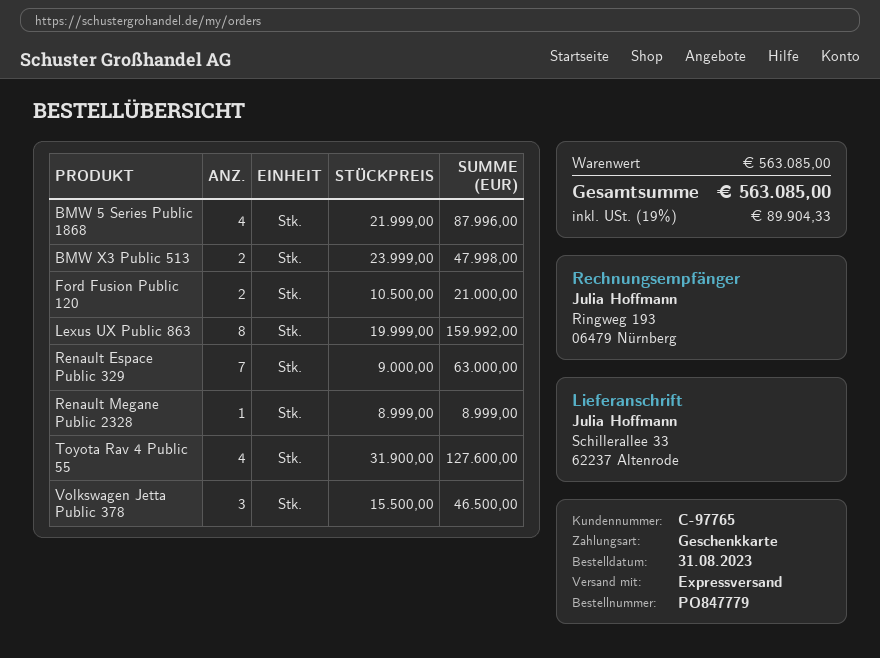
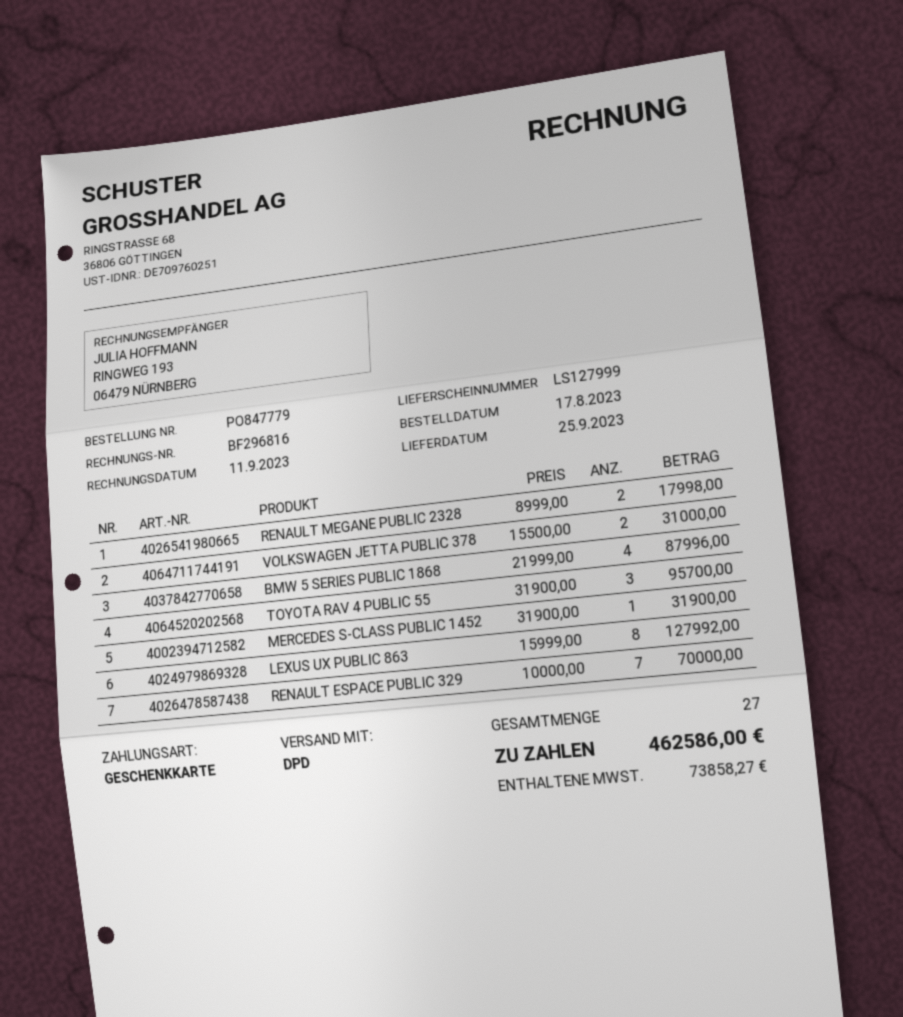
order date: 2023-08-31 -> 2023-08-17
shipping method: express -> DPD
BMW X3 Public 513: 2 x 23999.00 = 47998.00 -> none
Ford Fusion Public 120: 2 x 10500.00 = 21000.00 -> none
Lexus UX Public 863: 8 x 19999.00 = 159992.00 -> 8 x 15999.00 = 127992.00
Renault Espace Public 329: 7 x 9000.00 = 63000.00 -> 7 x 10000.00 = 70000.00
Renault Megane Public 2328: 1 x 8999.00 = 8999.00 -> 2 x 8999.00 = 17998.00
Toyota Rav 4 Public 55: 4 x 31900.00 = 127600.00 -> 3 x 31900.00 = 95700.00
Volkswagen Jetta Public 378: 3 x 15500.00 = 46500.00 -> 2 x 15500.00 = 31000.00
MERCEDES S-CLASS PUBLIC 1452: none -> 1 x 31900.00 = 31900.00
tax: 89904.33 -> 73858.27
total: 563085.00 -> 462586.00

